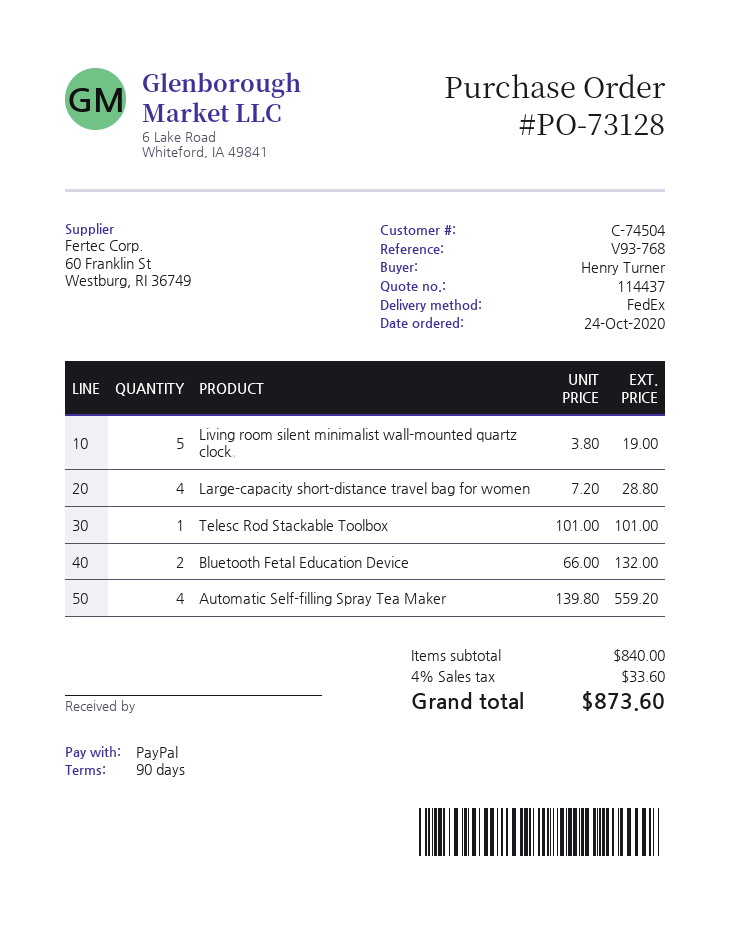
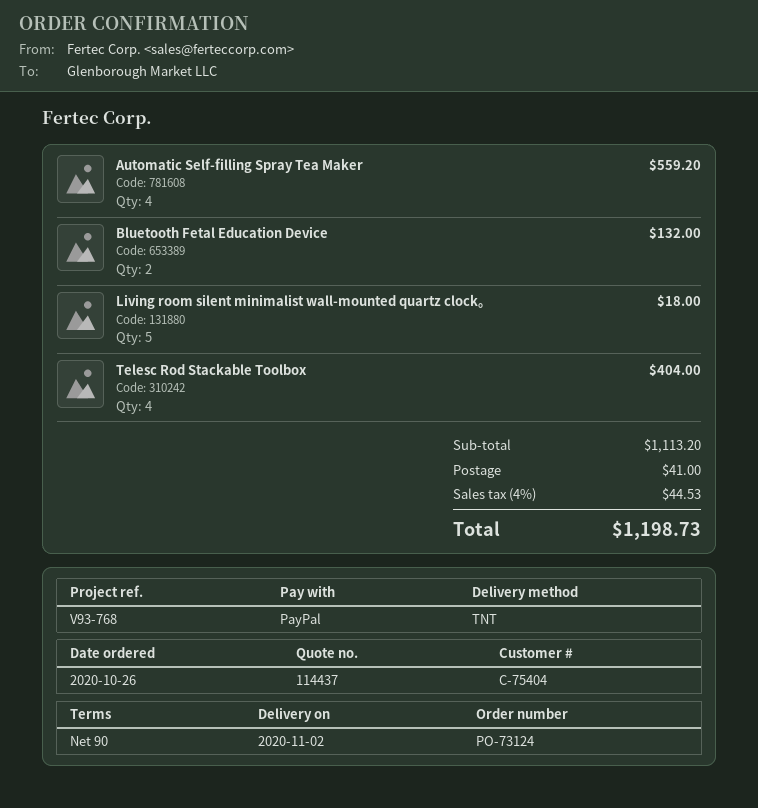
order number: PO-73128 -> PO-73124
order date: 2020-10-24 -> 2020-10-26
customer number: C-74504 -> C-75404
shipping method: FedEx -> TNT
Living room silent minimalist wall-mounted quartz clock。: 5 for 19.00 -> 5 for 18.00
Large-capacity short-distance travel bag for women: 4 for 28.80 -> none
Telesc Rod Stackable Toolbox: 1 for 101.00 -> 4 for 404.00
subtotal: 840.00 -> 1113.20
shipping: none -> 41.00
tax: 4% = 33.60 -> 4% = 44.53
total: 873.60 -> 1198.73

